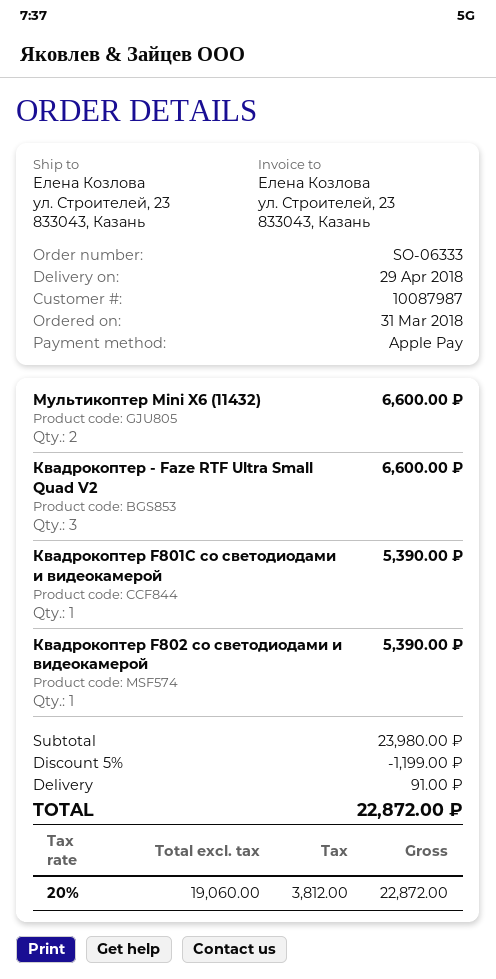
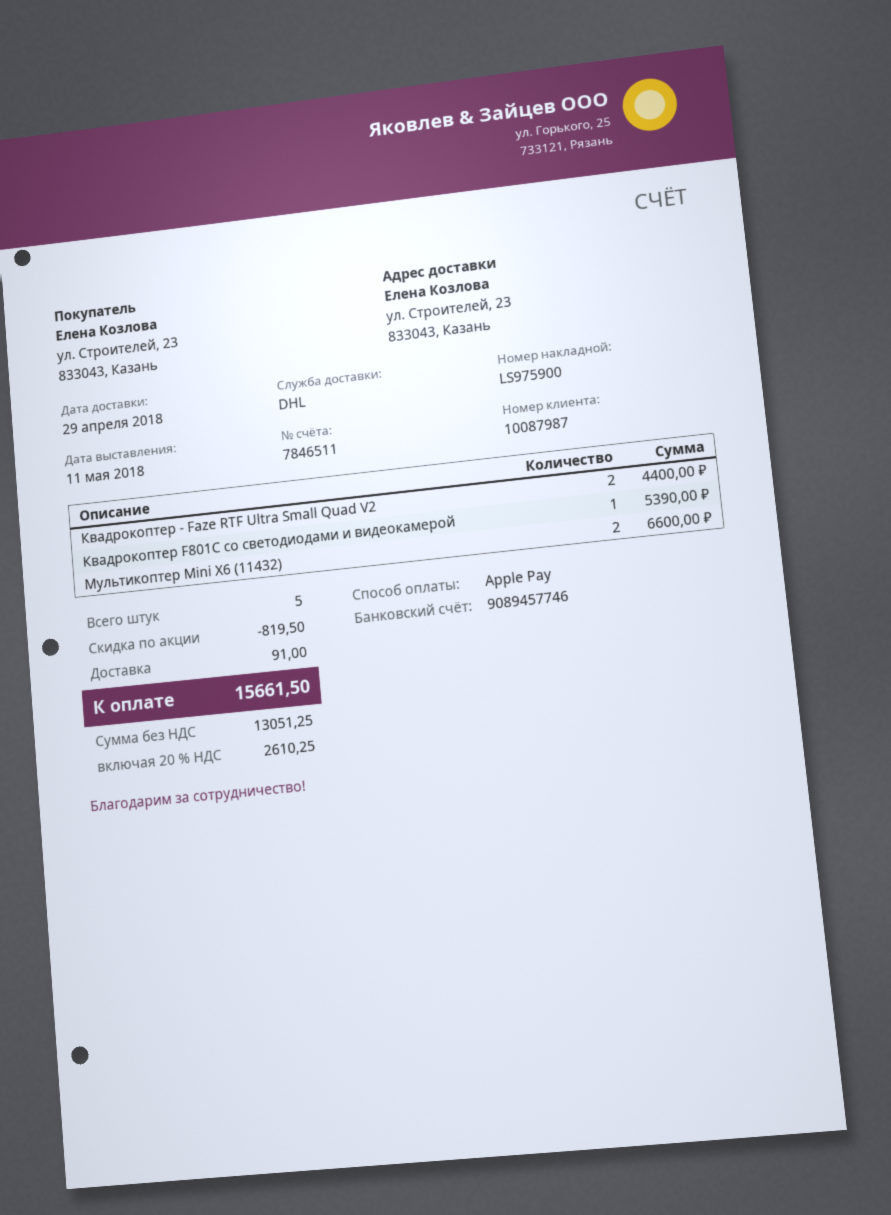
Квадрокоптер - Faze RTF Ultra Small Quad V2: 3 for 6600.00 -> 2 for 4400.00
Квадрокоптер F802 со светодиодами и видеокамерой: 1 for 5390.00 -> none
discount: 1199.00 -> 819.50
net: 19060.00 -> 13051.25
tax: 20% = 3812.00 -> 20% = 2610.25
total: 22872.00 -> 15661.50

